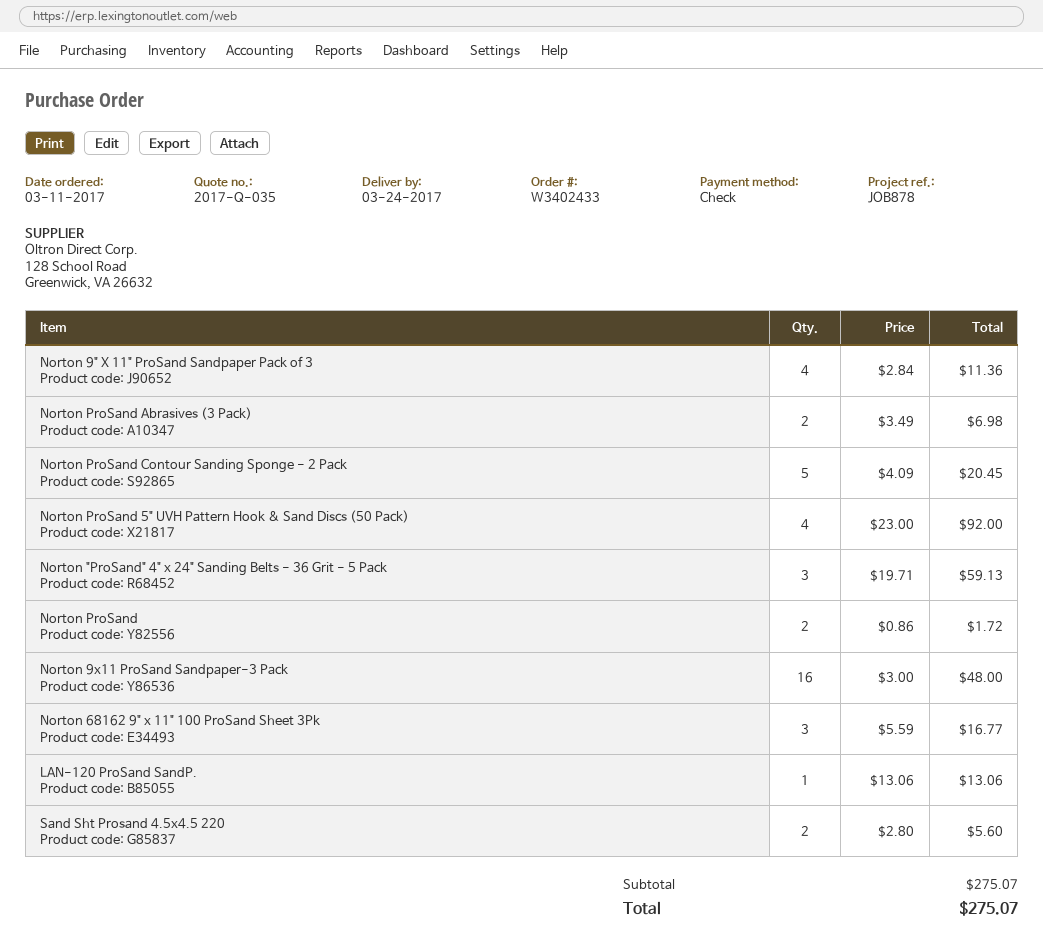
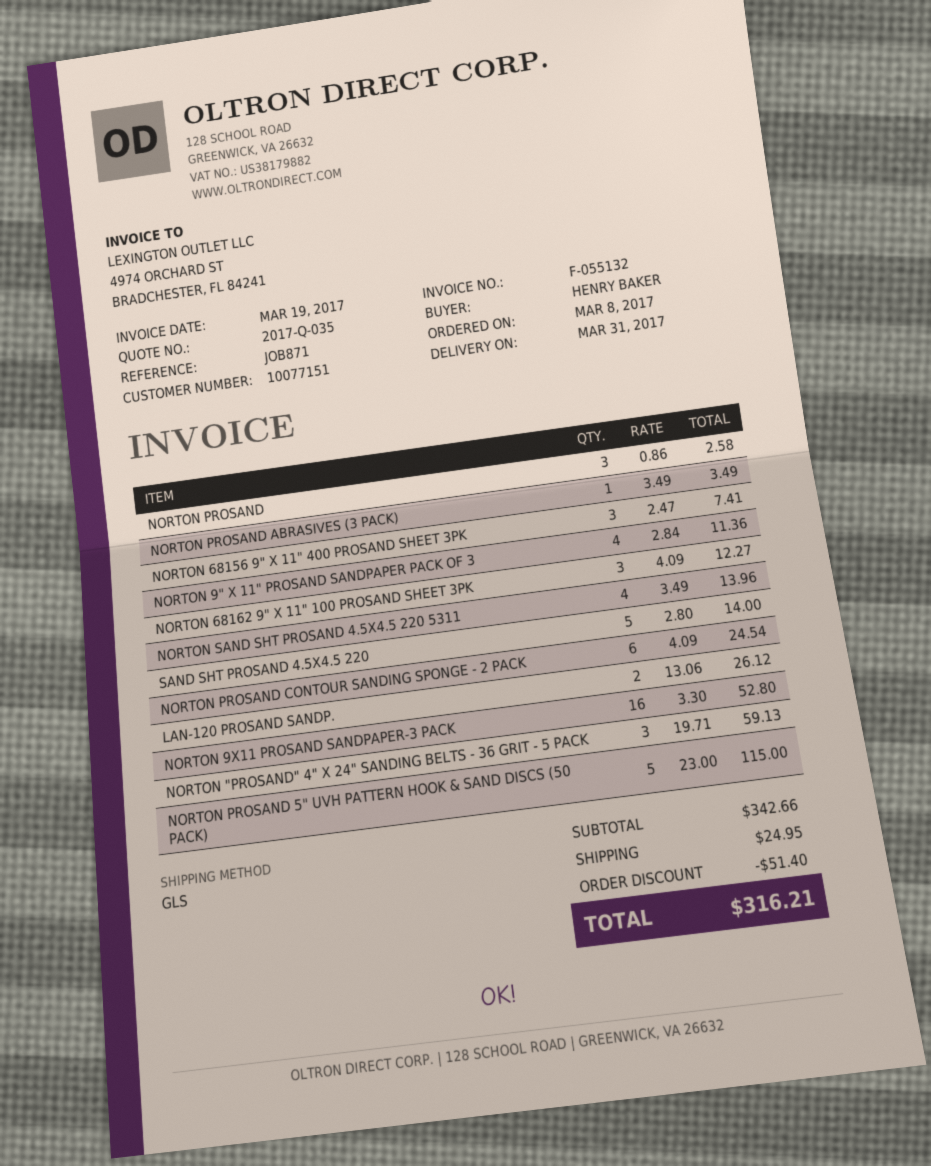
order date: 2017-03-11 -> 2017-03-08
delivery date: 2017-03-24 -> 2017-03-31
reference: JOB878 -> JOB871
Norton ProSand Abrasives (3 Pack): 2 x 3.49 = 6.98 -> 1 x 3.49 = 3.49
Norton ProSand Contour Sanding Sponge - 2 Pack: 5 x 4.09 = 20.45 -> 6 x 4.09 = 24.54
Norton ProSand 5" UVH Pattern Hook & Sand Discs (50 Pack): 4 x 23.00 = 92.00 -> 5 x 23.00 = 115.00
Norton ProSand: 2 x 0.86 = 1.72 -> 3 x 0.86 = 2.58
Norton 9x11 ProSand Sandpaper-3 Pack: 16 x 3.00 = 48.00 -> 16 x 3.30 = 52.80
Norton 68162 9" x 11" 100 ProSand Sheet 3Pk: 3 x 5.59 = 16.77 -> 3 x 4.09 = 12.27
LAN-120 ProSand SandP.: 1 x 13.06 = 13.06 -> 2 x 13.06 = 26.12
Sand Sht Prosand 4.5x4.5 220: 2 x 2.80 = 5.60 -> 5 x 2.80 = 14.00
NORTON 68156 9" X 11" 400 PROSAND SHEET 3PK: none -> 3 x 2.47 = 7.41
NORTON SAND SHT PROSAND 4.5X4.5 220 5311: none -> 4 x 3.49 = 13.96
subtotal: 275.07 -> 342.66
discount: none -> 51.40
shipping: none -> 24.95
total: 275.07 -> 316.21

